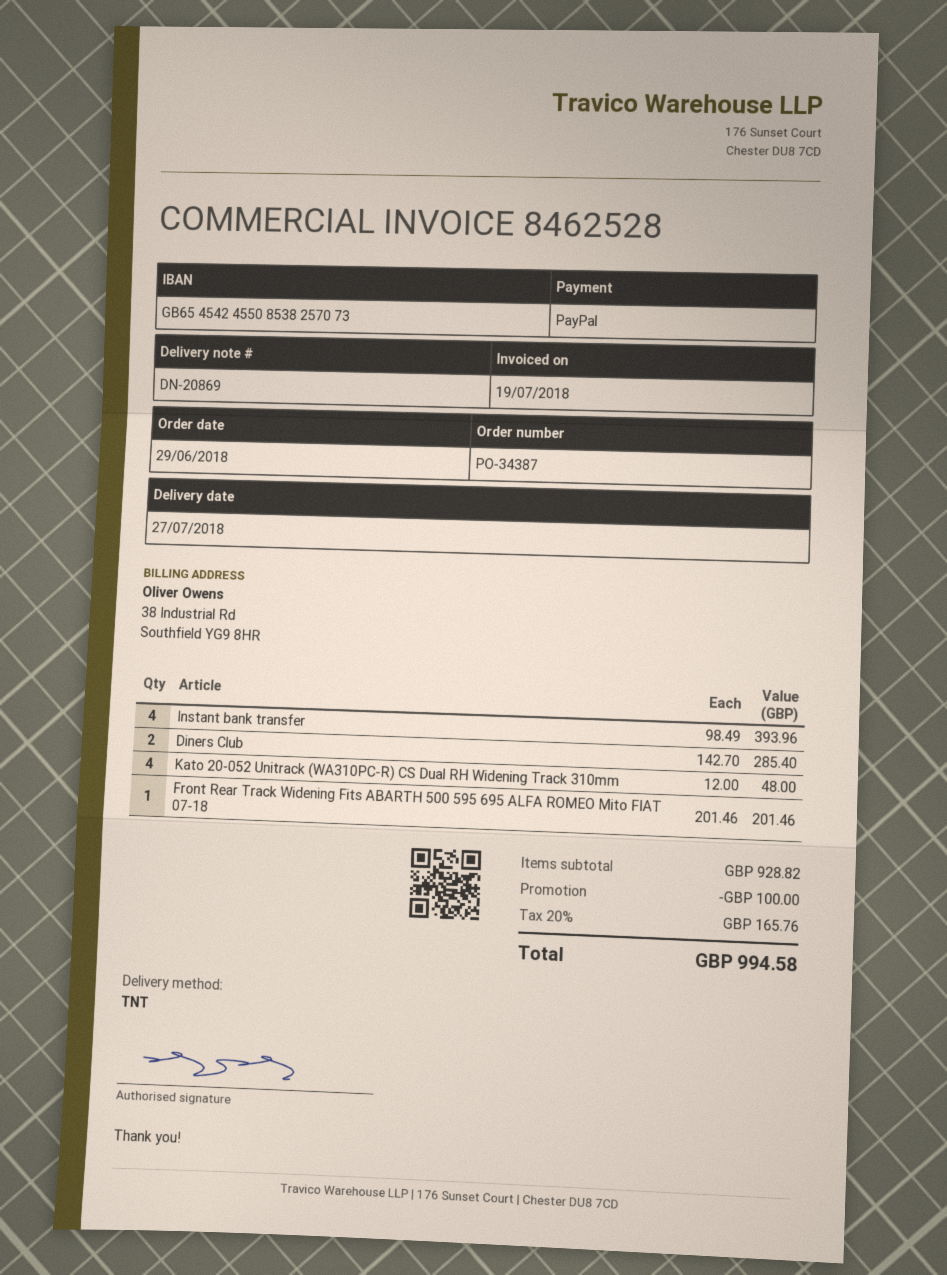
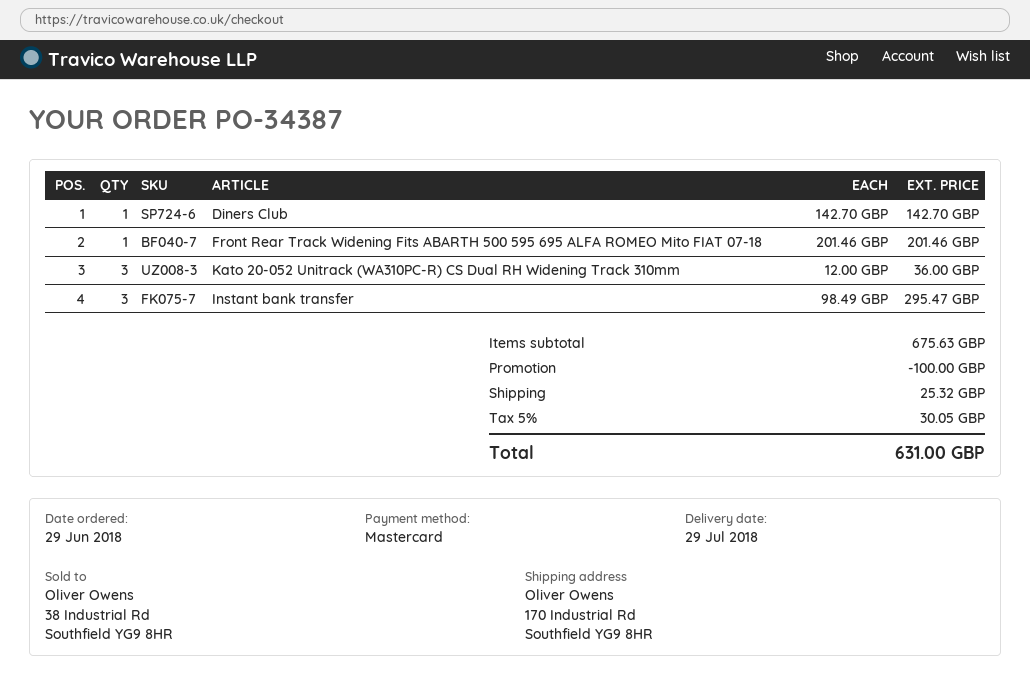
delivery date: 2018-07-27 -> 2018-07-29
payment method: PayPal -> Mastercard
Instant bank transfer: 4 x 98.49 = 393.96 -> 3 x 98.49 = 295.47
Diners Club: 2 x 142.70 = 285.40 -> 1 x 142.70 = 142.70
Kato 20-052 Unitrack (WA310PC-R) CS Dual RH Widening Track 310mm: 4 x 12.00 = 48.00 -> 3 x 12.00 = 36.00
subtotal: 928.82 -> 675.63
shipping: none -> 25.32
tax: 20% = 165.76 -> 5% = 30.05
total: 994.58 -> 631.00

